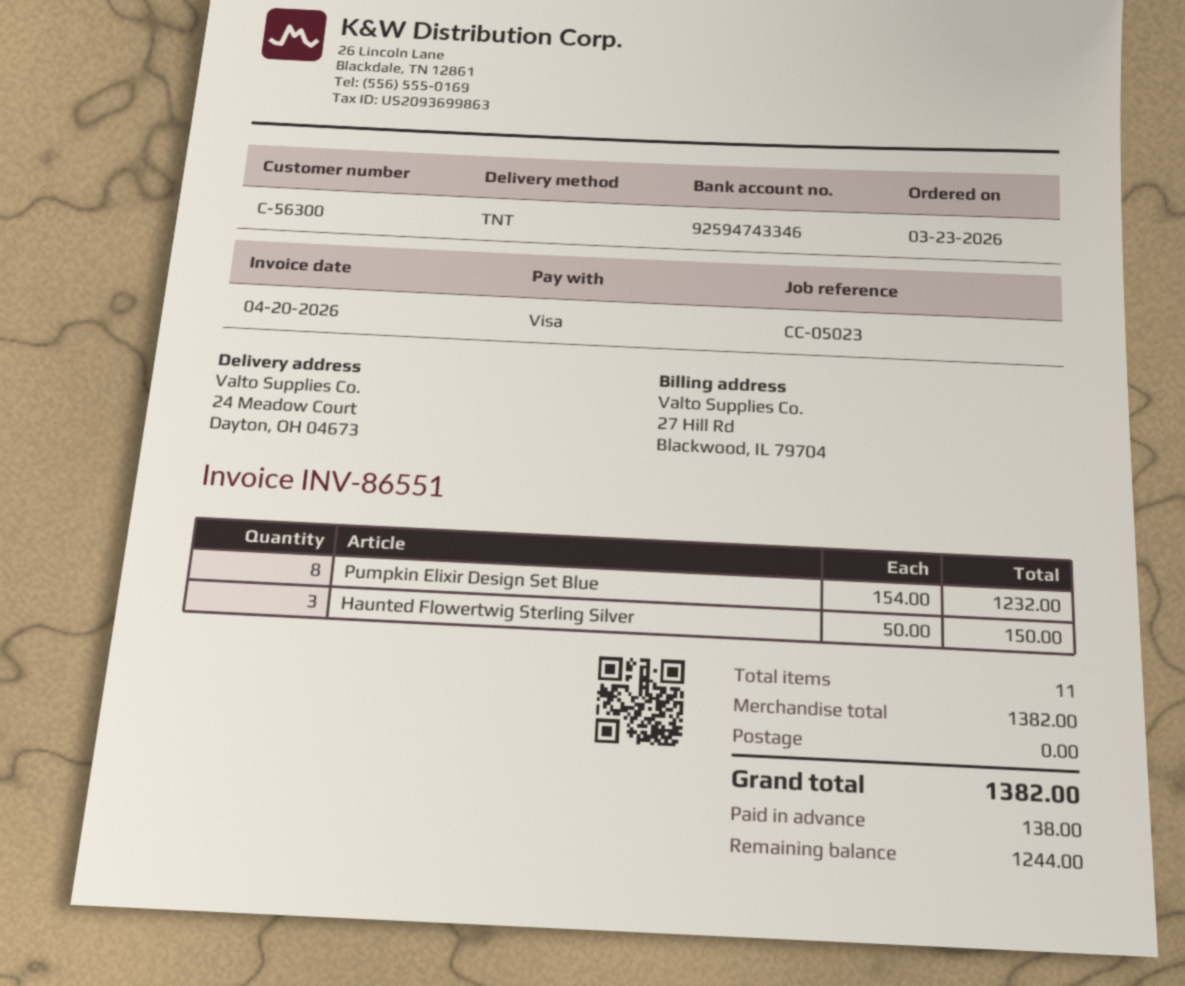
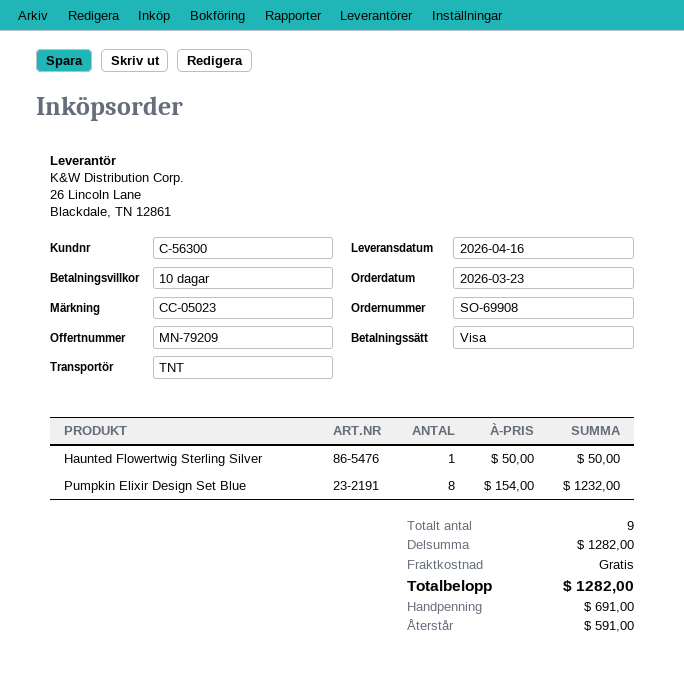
Haunted Flowertwig Sterling Silver: 3 x 50.00 = 150.00 -> 1 x 50.00 = 50.00
total quantity: 11 -> 9
subtotal: 1382.00 -> 1282.00
total: 1382.00 -> 1282.00
deposit: 138.00 -> 691.00
balance: 1244.00 -> 591.00

